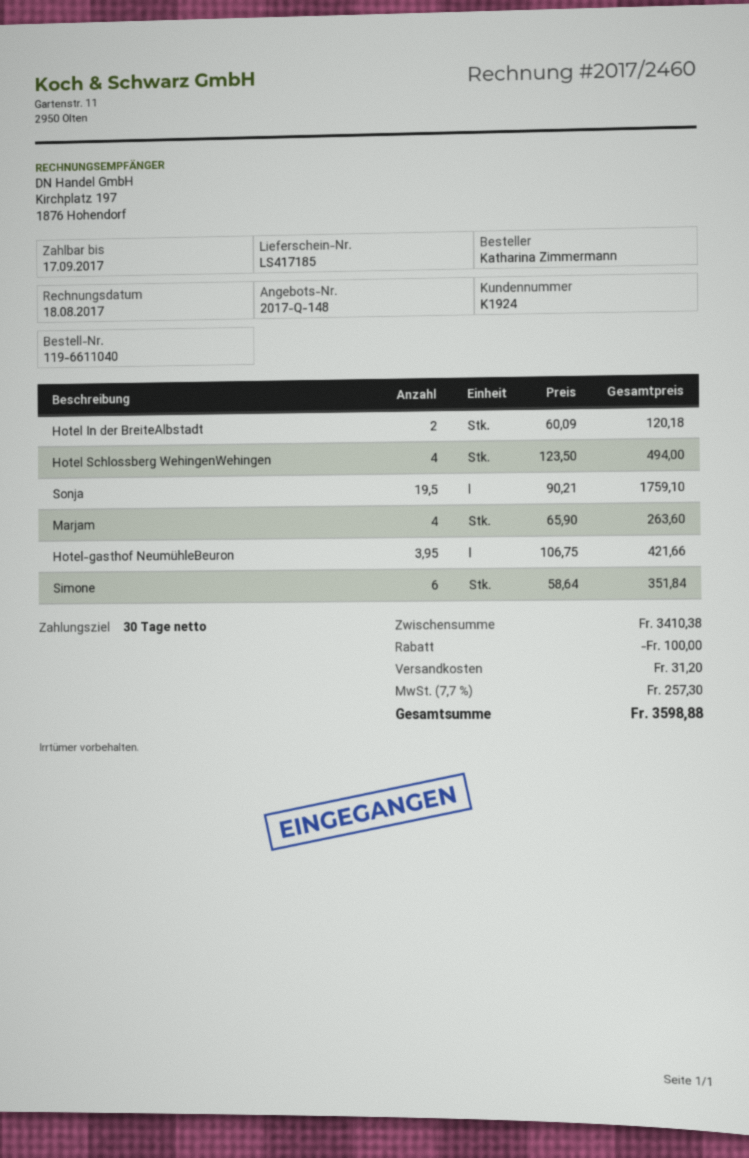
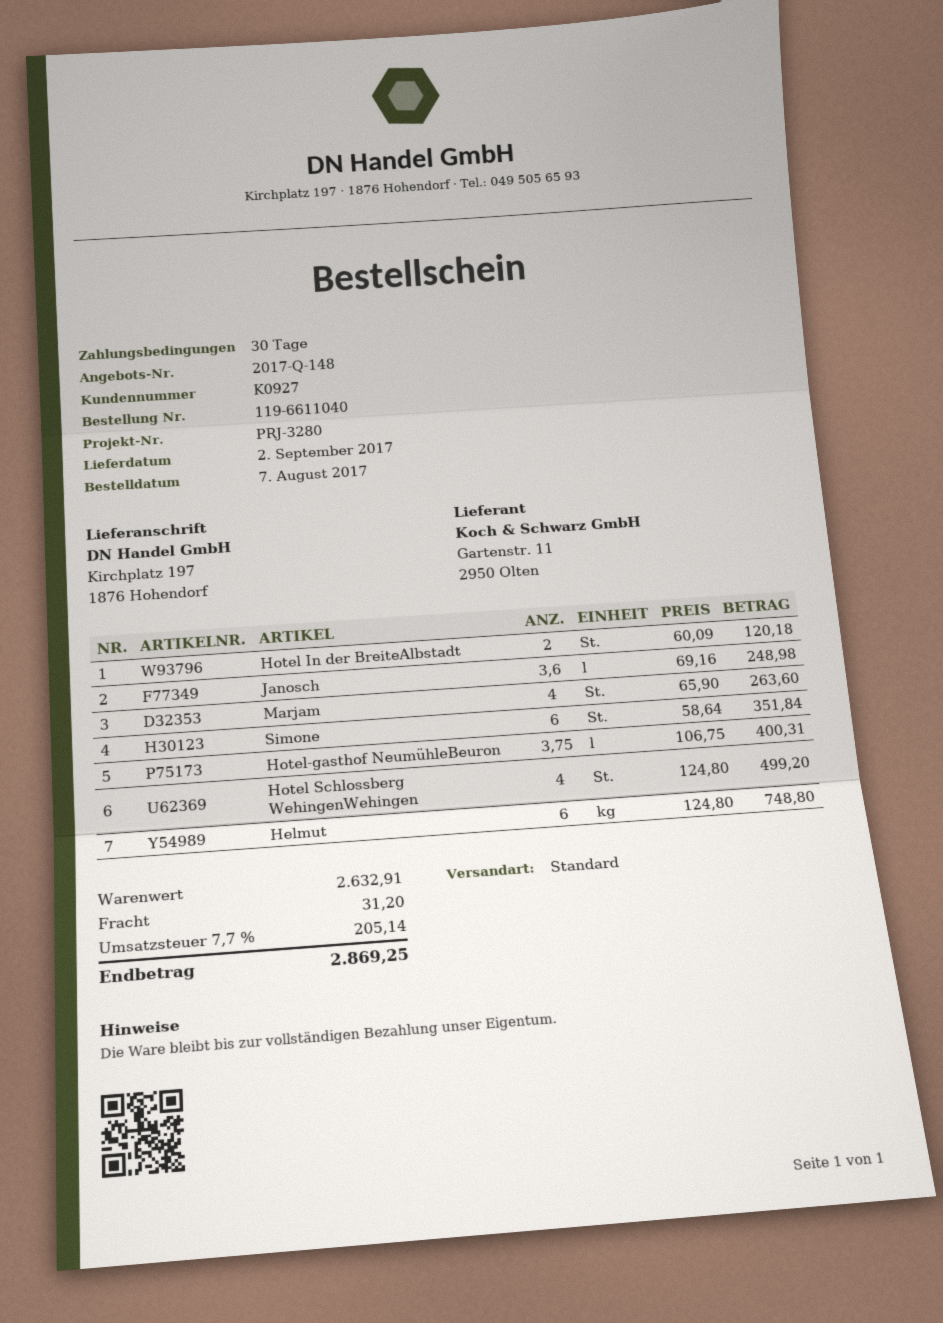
customer number: K1924 -> K0927
Hotel Schlossberg WehingenWehingen: 4 x 123.50 = 494.00 -> 4 x 124.80 = 499.20
Sonja: 19.5 x 90.21 = 1759.10 -> none
Hotel-gasthof NeumühleBeuron: 3.95 x 106.75 = 421.66 -> 3.75 x 106.75 = 400.31
Janosch: none -> 3.6 x 69.16 = 248.98
Helmut: none -> 6 x 124.80 = 748.80
subtotal: 3410.38 -> 2632.91
discount: 100.00 -> none
tax: 7.7% = 257.30 -> 7.7% = 205.14
total: 3598.88 -> 2869.25

